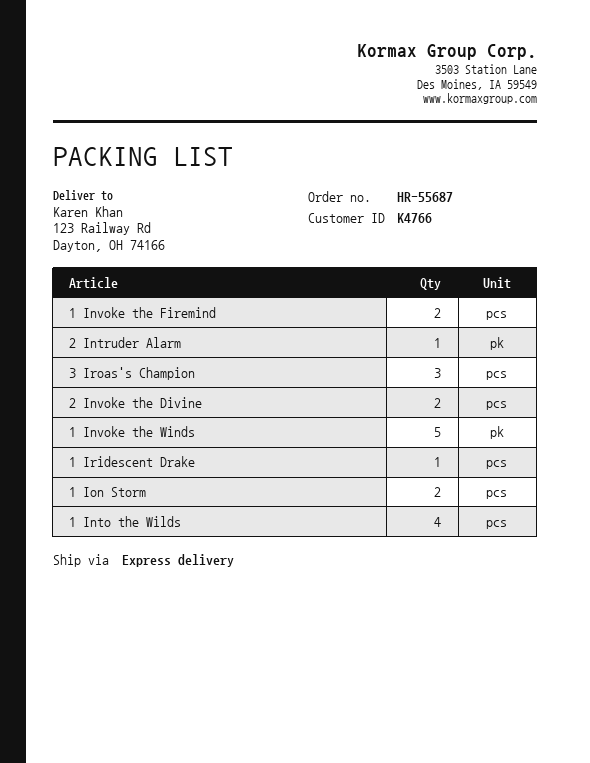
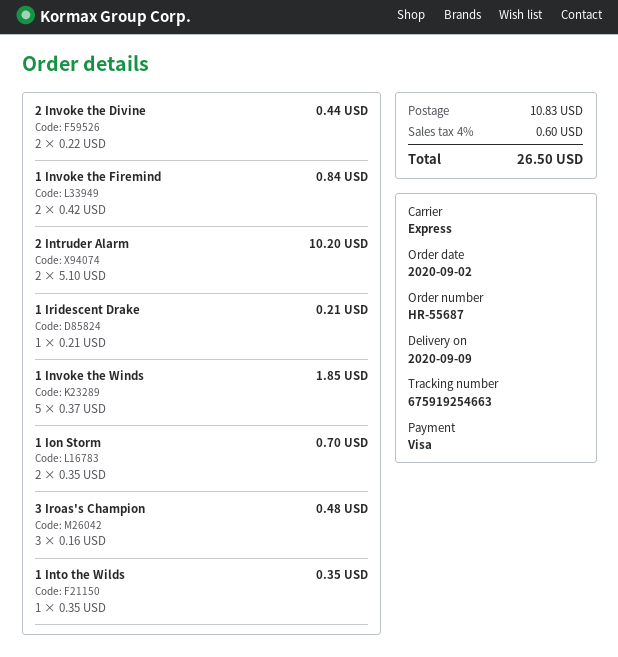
2 Intruder Alarm: 1 -> 2
1 Into the Wilds: 4 -> 1

